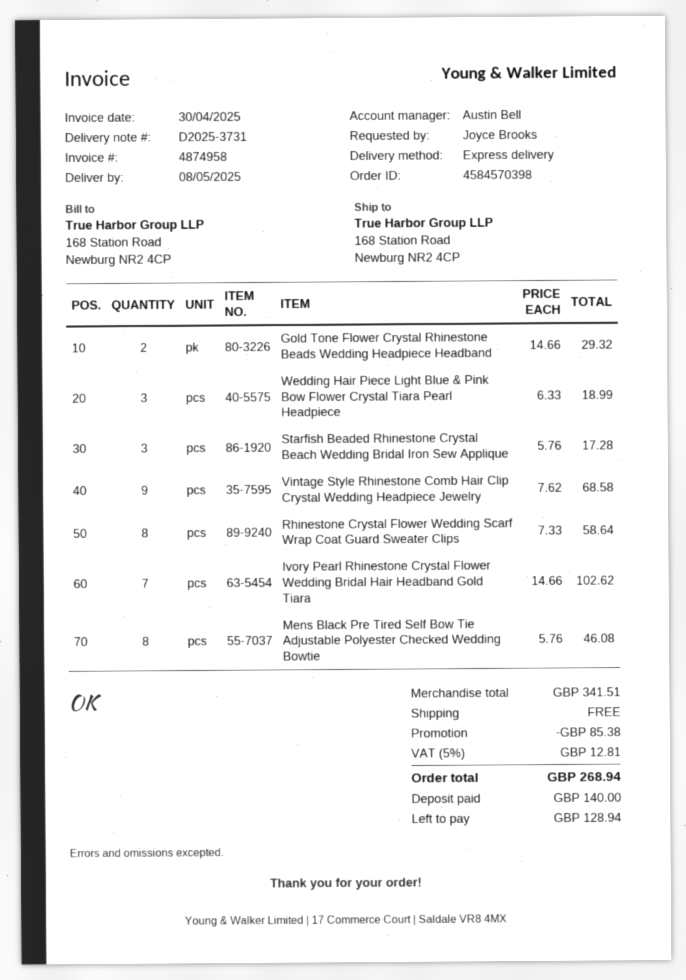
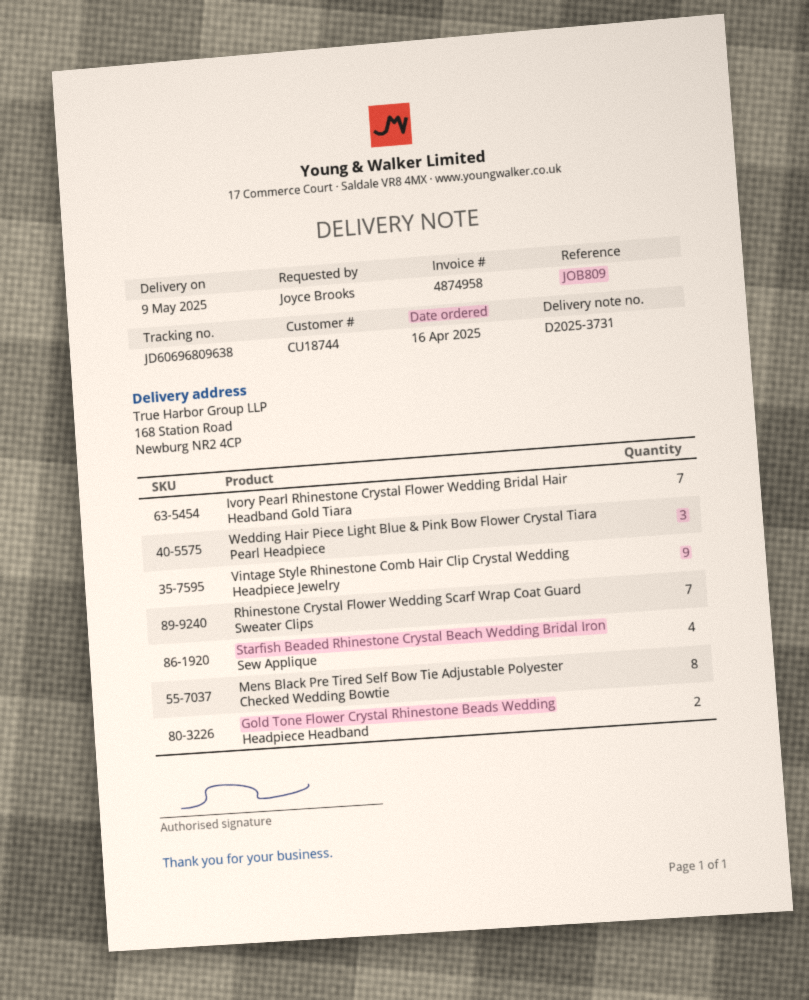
delivery date: 2025-05-08 -> 2025-05-09
Starfish Beaded Rhinestone Crystal Beach Wedding Bridal Iron Sew Applique: 3 -> 4
Rhinestone Crystal Flower Wedding Scarf Wrap Coat Guard Sweater Clips: 8 -> 7

